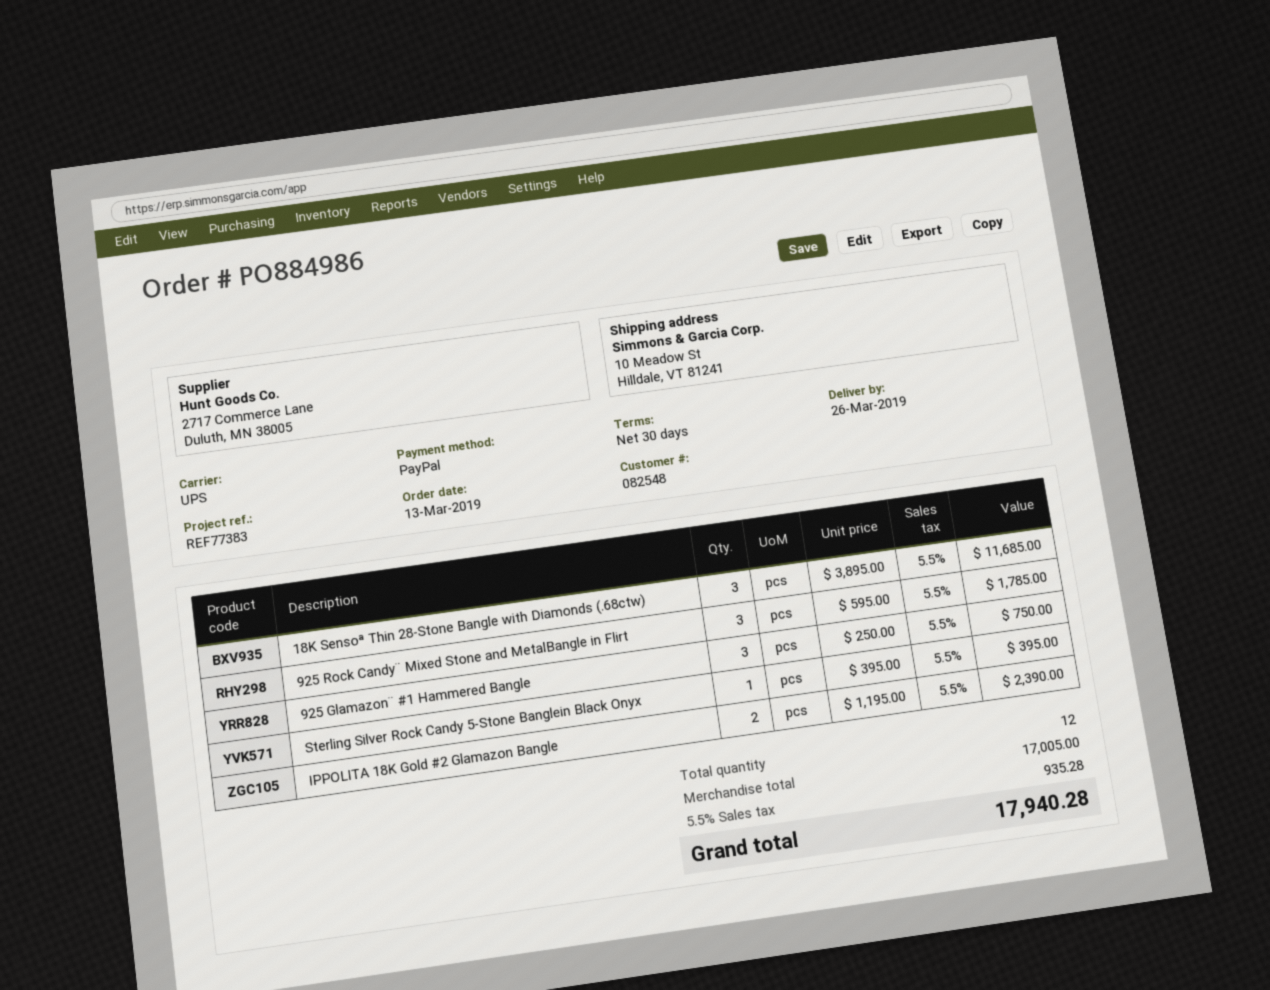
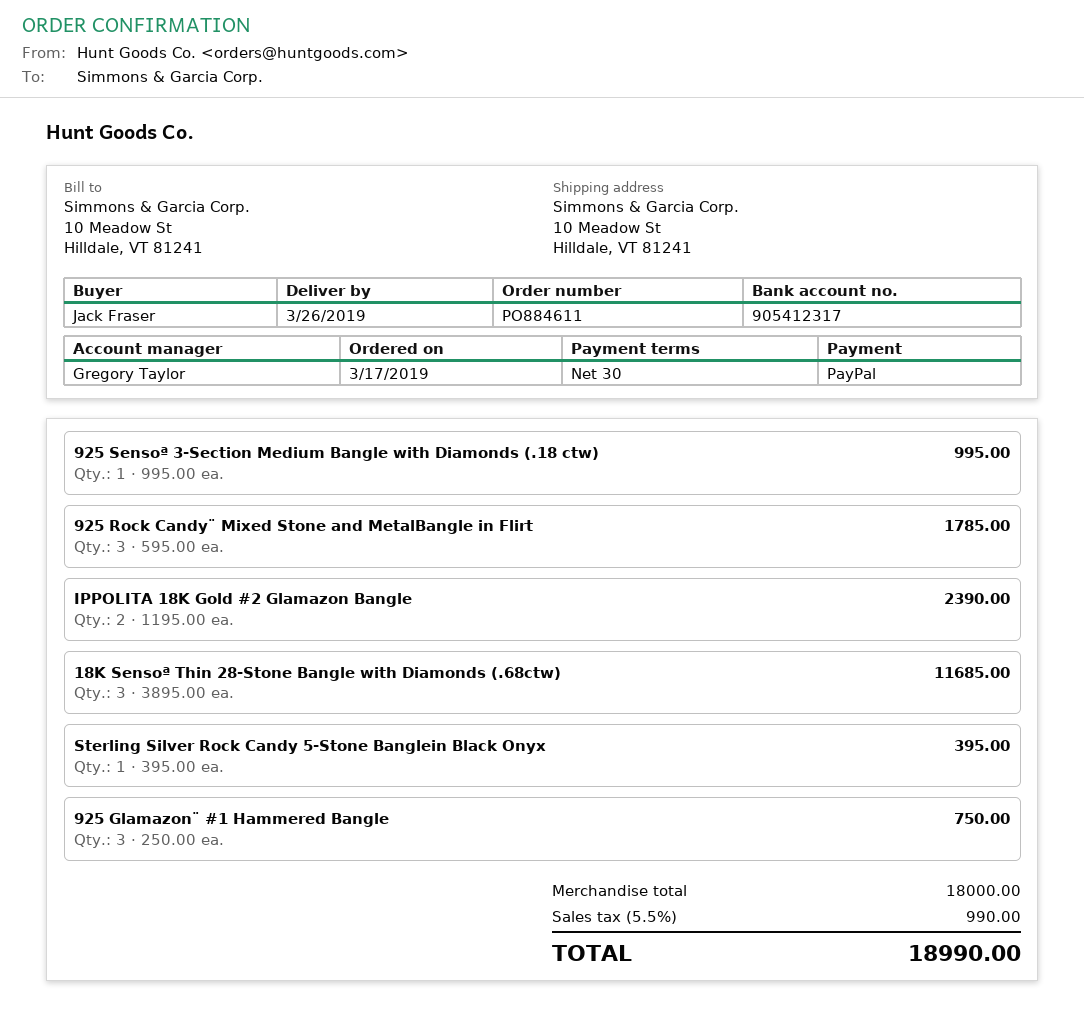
order number: PO884986 -> PO884611
order date: 2019-03-13 -> 2019-03-17
925 Sensoª 3-Section Medium Bangle with Diamonds (.18 ctw): none -> 1 x 995.00 = 995.00
subtotal: 17005.00 -> 18000.00
tax: 5.5% = 935.28 -> 5.5% = 990.00
total: 17940.28 -> 18990.00

